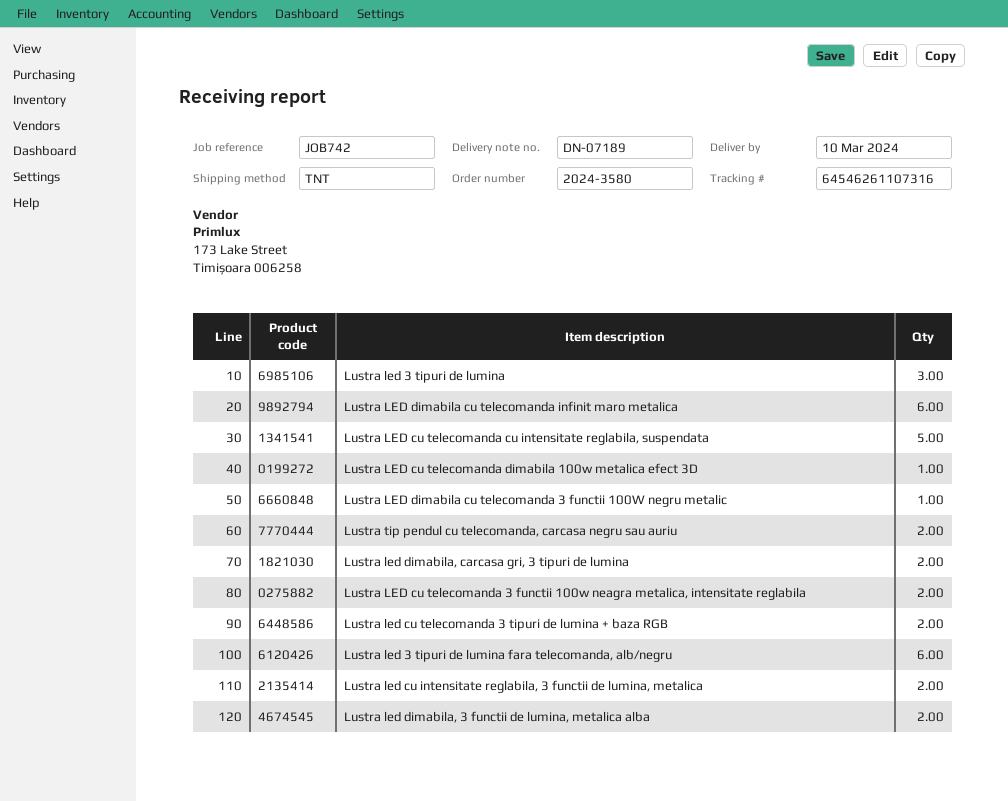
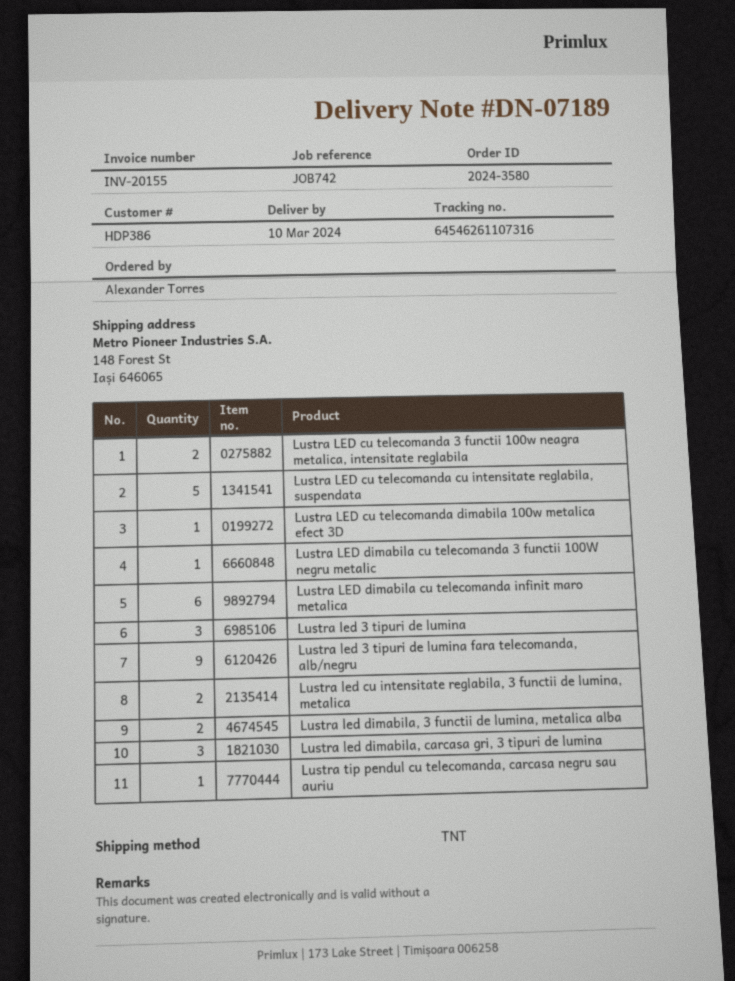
Lustra tip pendul cu telecomanda, carcasa negru sau auriu: 2 -> 1
Lustra led dimabila, carcasa gri, 3 tipuri de lumina: 2 -> 3
Lustra led cu telecomanda 3 tipuri de lumina + baza RGB: 2 -> none
Lustra led 3 tipuri de lumina fara telecomanda, alb/negru: 6 -> 9

